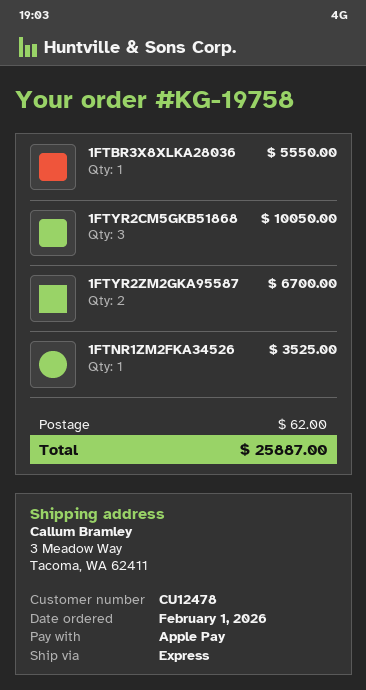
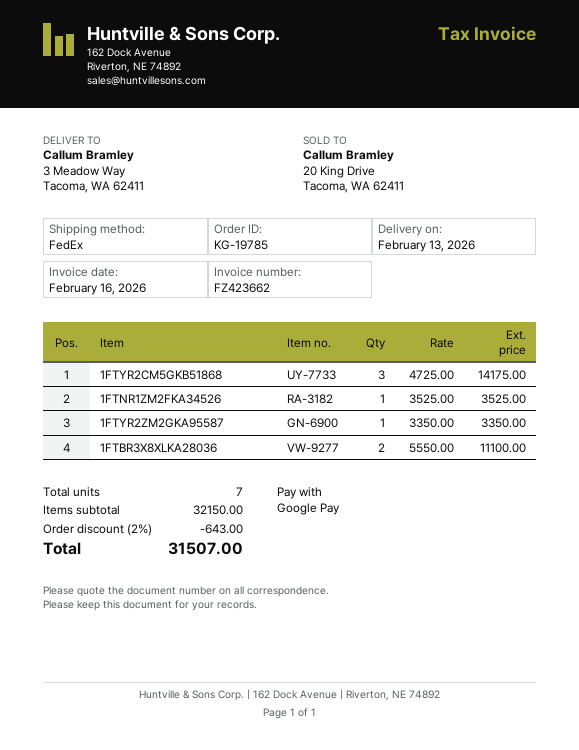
order number: KG-19758 -> KG-19785
payment method: Apple Pay -> Google Pay
shipping method: express -> FedEx
1FTBR3X8XLKA28036: 1 for 5550.00 -> 2 for 11100.00
1FTYR2CM5GKB51868: 3 for 10050.00 -> 3 for 14175.00
1FTYR2ZM2GKA95587: 2 for 6700.00 -> 1 for 3350.00
discount: none -> 2% = 643.00
shipping: 62.00 -> none
total: 25887.00 -> 31507.00

